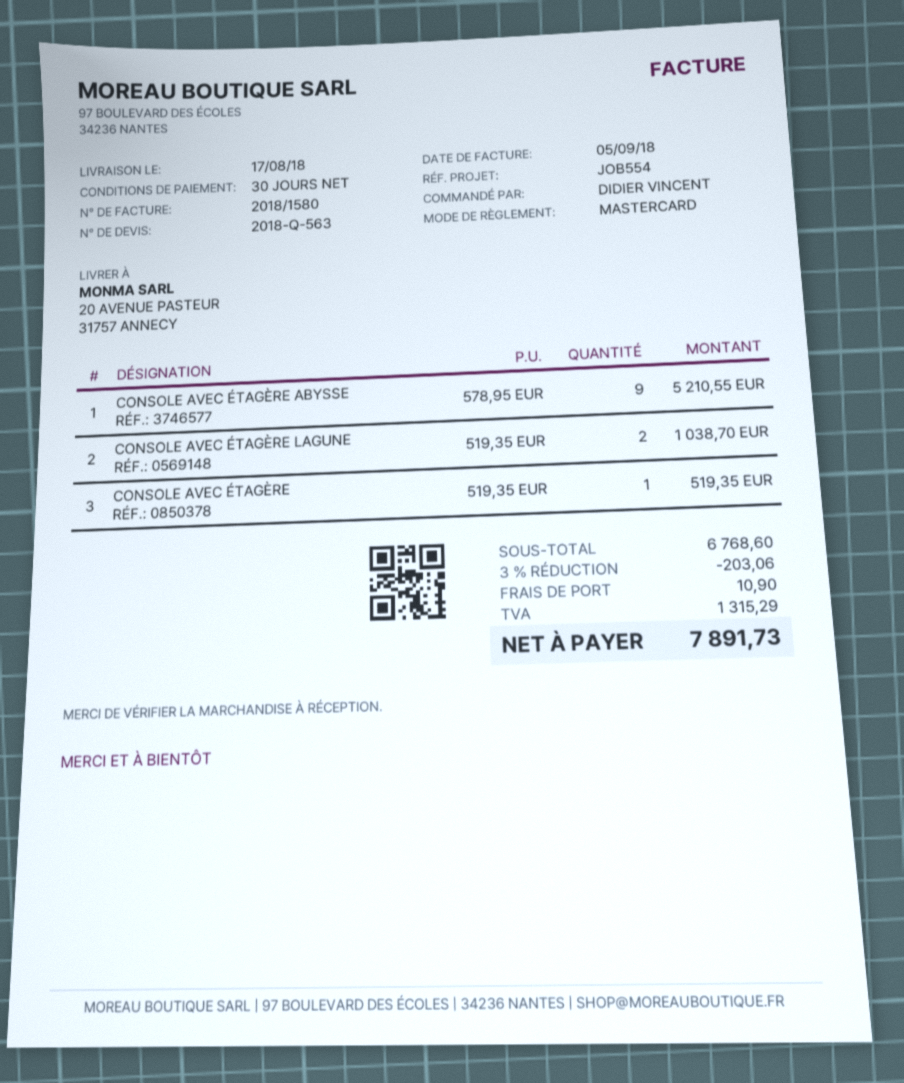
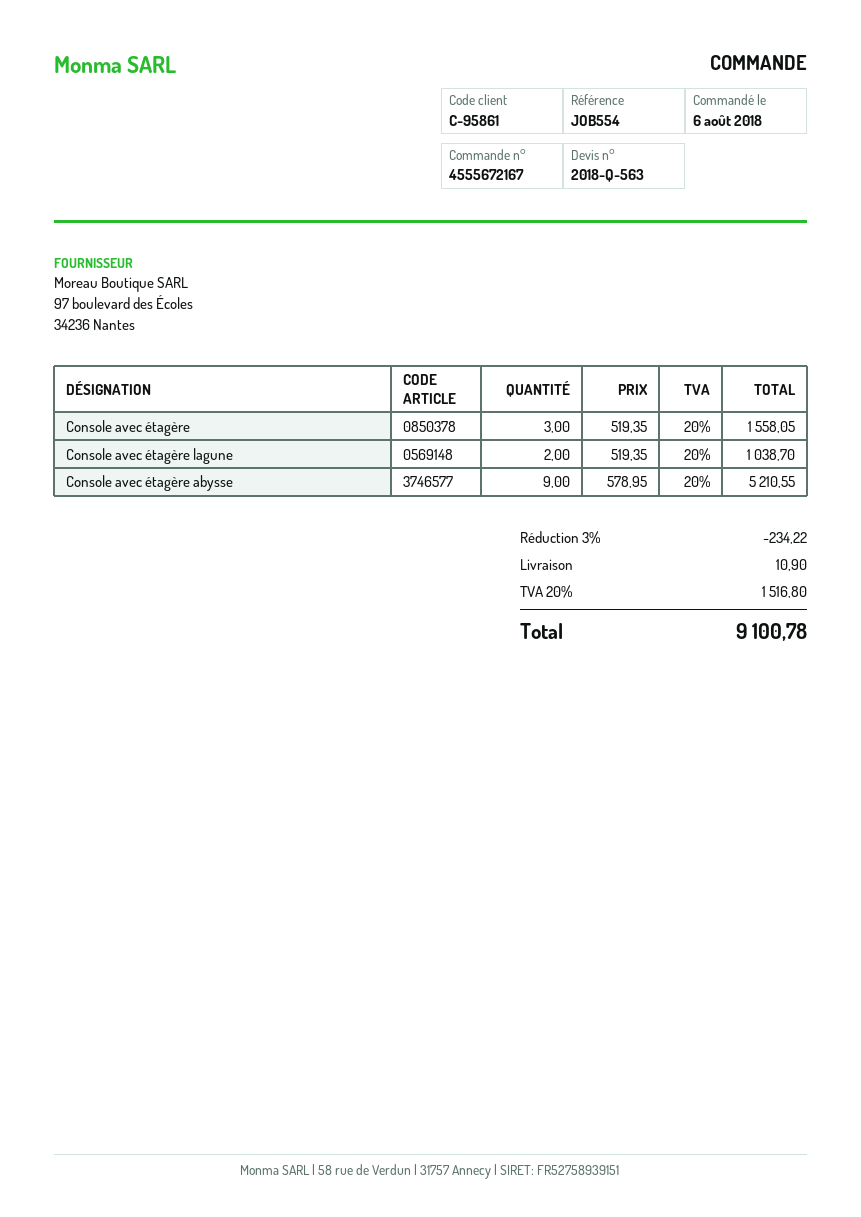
CONSOLE AVEC ÉTAGÈRE: 1 x 519.35 = 519.35 -> 3 x 519.35 = 1558.05
discount: 3% = 203.06 -> 3% = 234.22
tax: 1315.29 -> 1516.80
total: 7891.73 -> 9100.78

